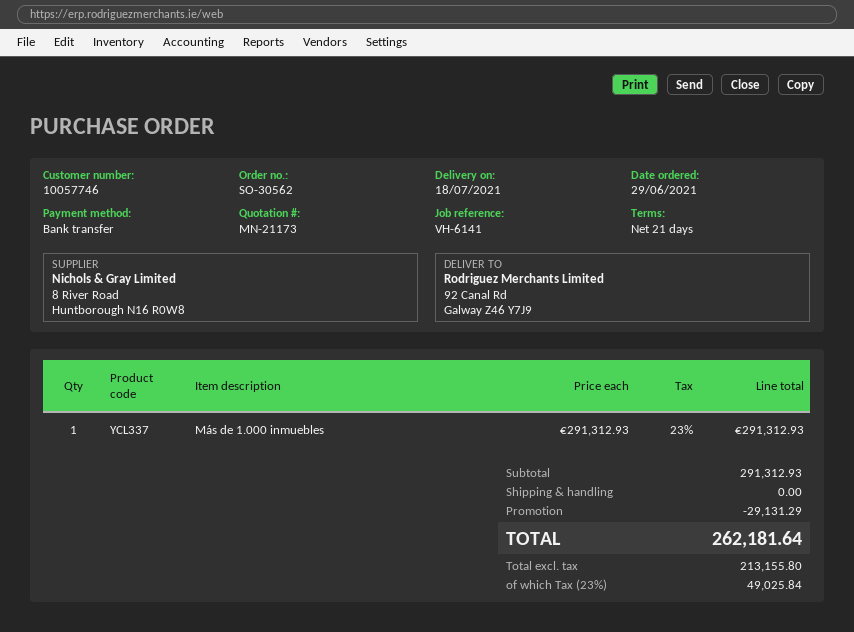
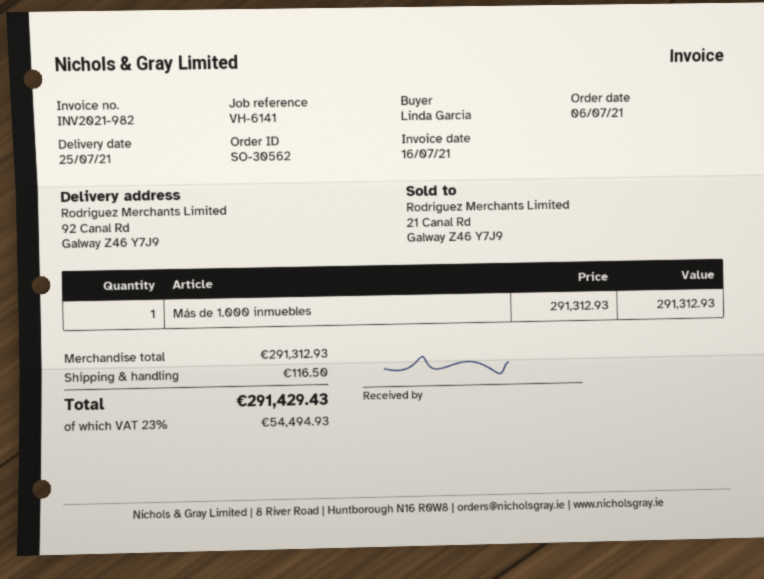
order date: 2021-06-29 -> 2021-07-06
delivery date: 2021-07-18 -> 2021-07-25
discount: 29131.29 -> none
shipping: 0.00 -> 116.50
tax: 23% = 49025.84 -> 23% = 54494.93
total: 262181.64 -> 291429.43

